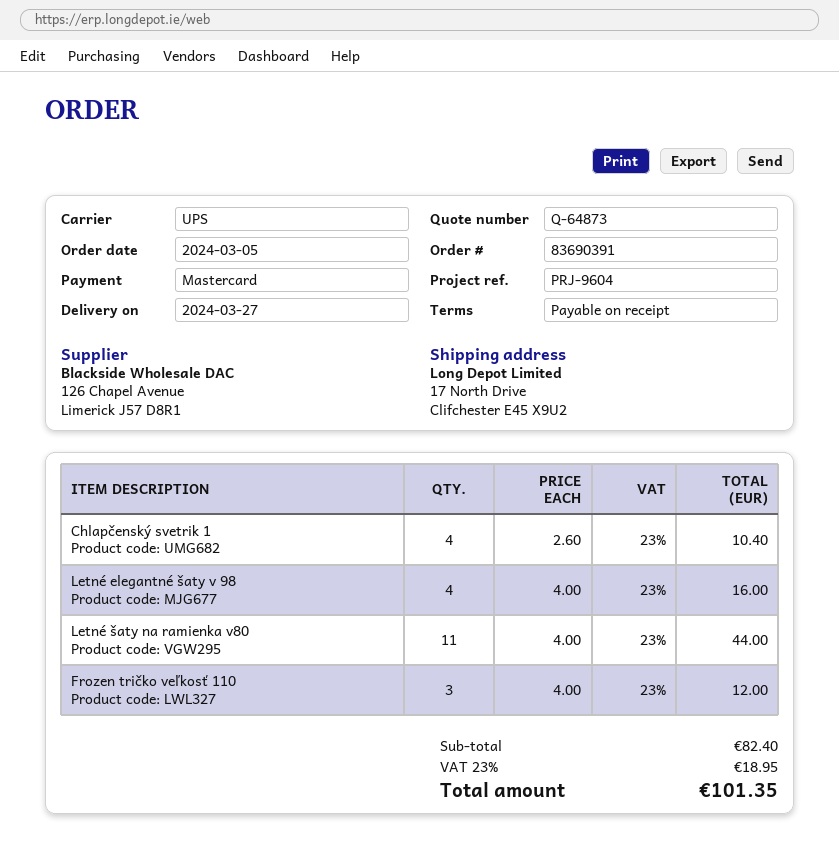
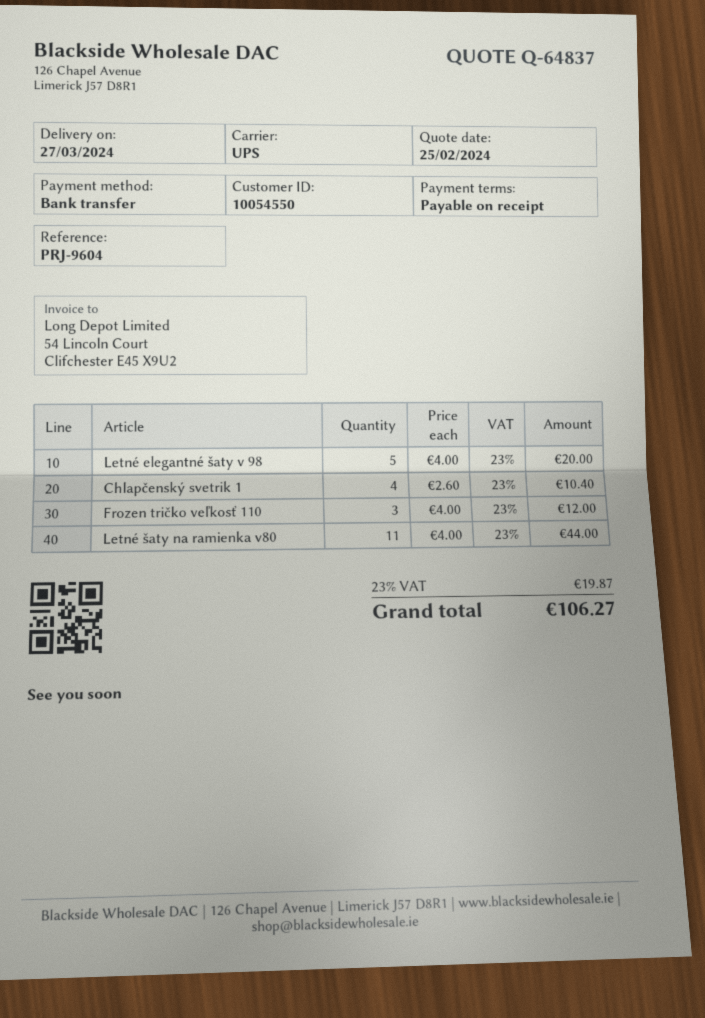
quote number: Q-64873 -> Q-64837
payment method: Mastercard -> bank transfer
Letné elegantné šaty v 98: 4 x 4.00 = 16.00 -> 5 x 4.00 = 20.00
tax: 23% = 18.95 -> 23% = 19.87
total: 101.35 -> 106.27

